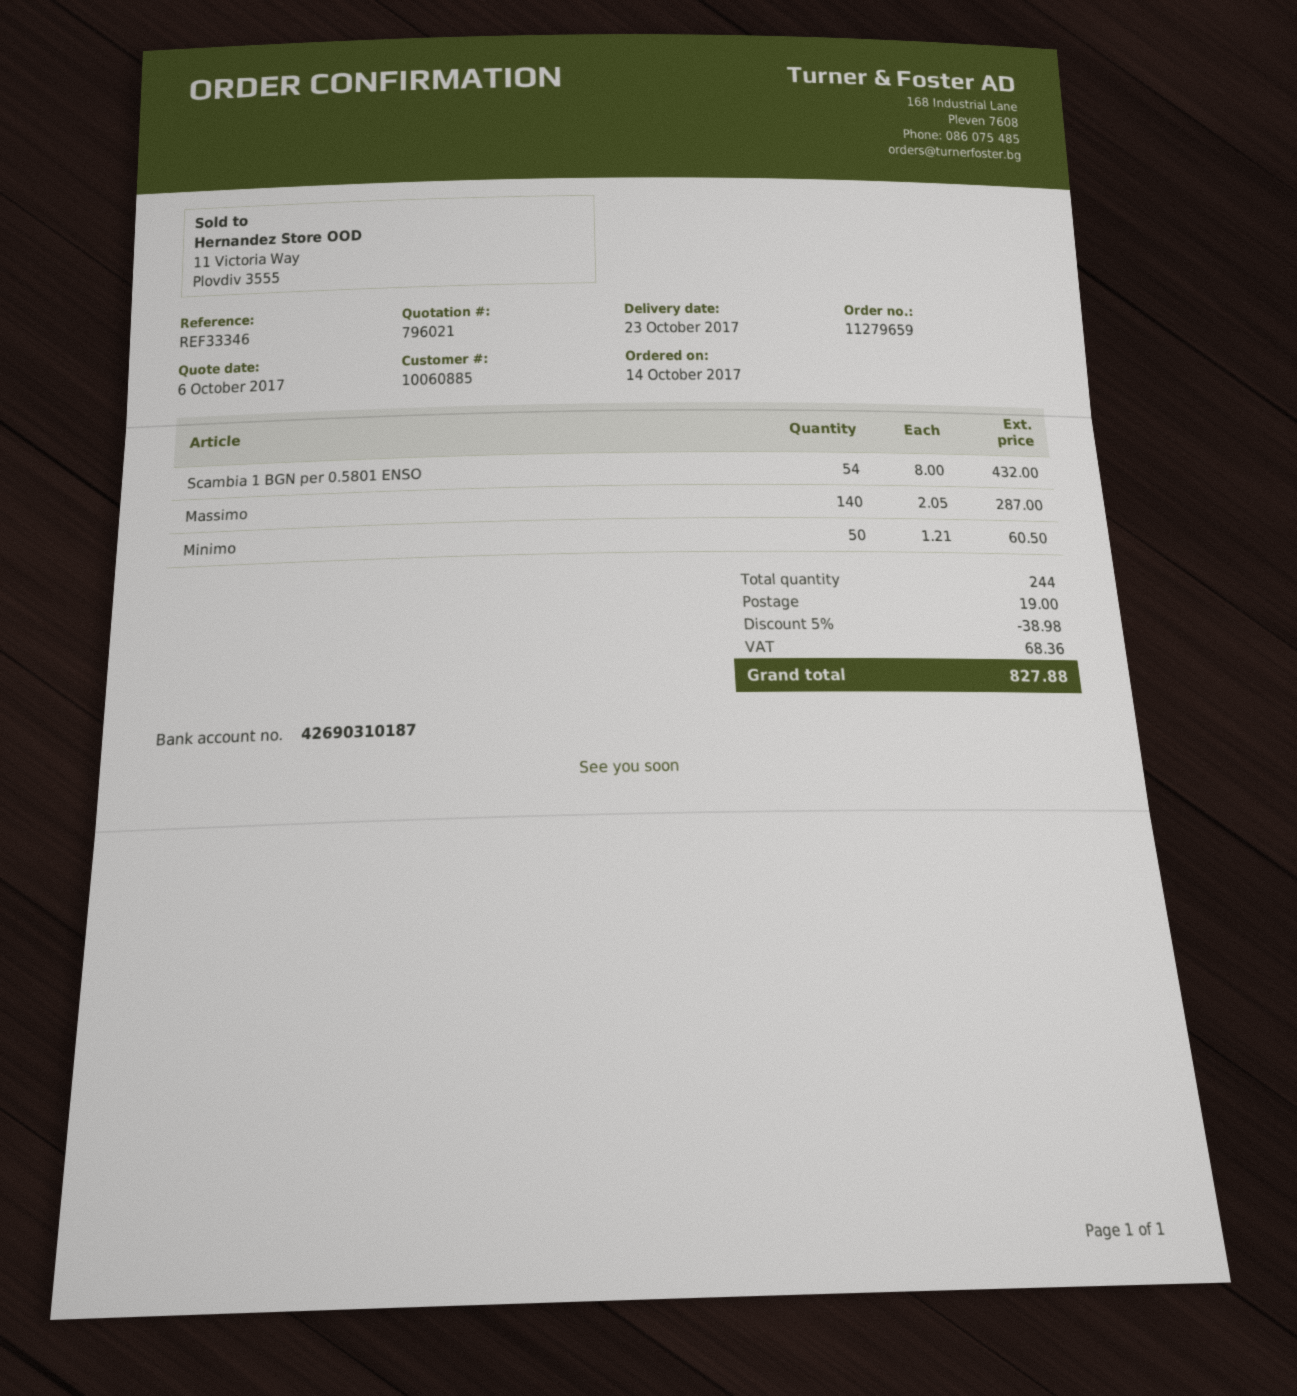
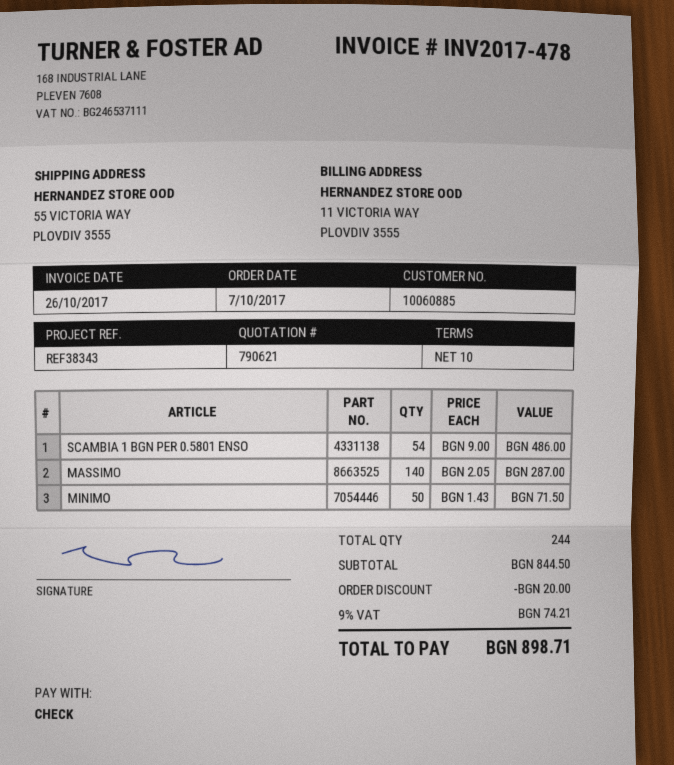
quote number: 796021 -> 790621
order date: 2017-10-14 -> 2017-10-07
reference: REF33346 -> REF38343
Scambia 1 BGN per 0.5801 ENSO: 54 x 8.00 = 432.00 -> 54 x 9.00 = 486.00
Minimo: 50 x 1.21 = 60.50 -> 50 x 1.43 = 71.50
discount: 38.98 -> 20.00
shipping: 19.00 -> none
tax: 68.36 -> 74.21
total: 827.88 -> 898.71

